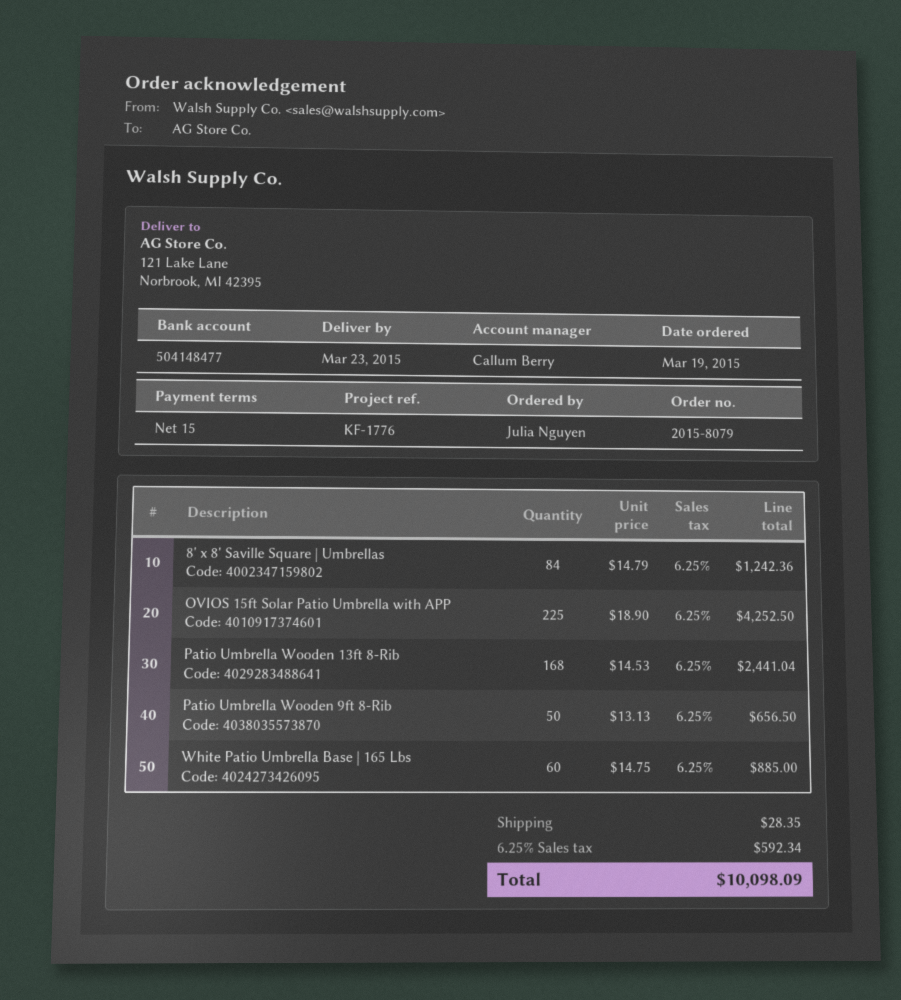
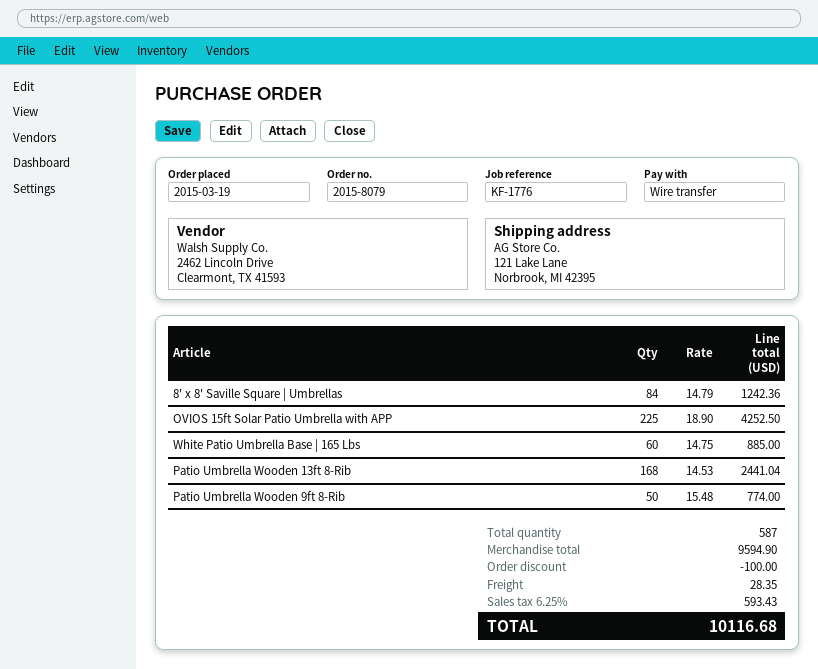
Patio Umbrella Wooden 9ft 8-Rib: 50 x 13.13 = 656.50 -> 50 x 15.48 = 774.00
discount: none -> 100.00
tax: 6.25% = 592.34 -> 6.25% = 593.43
total: 10098.09 -> 10116.68

